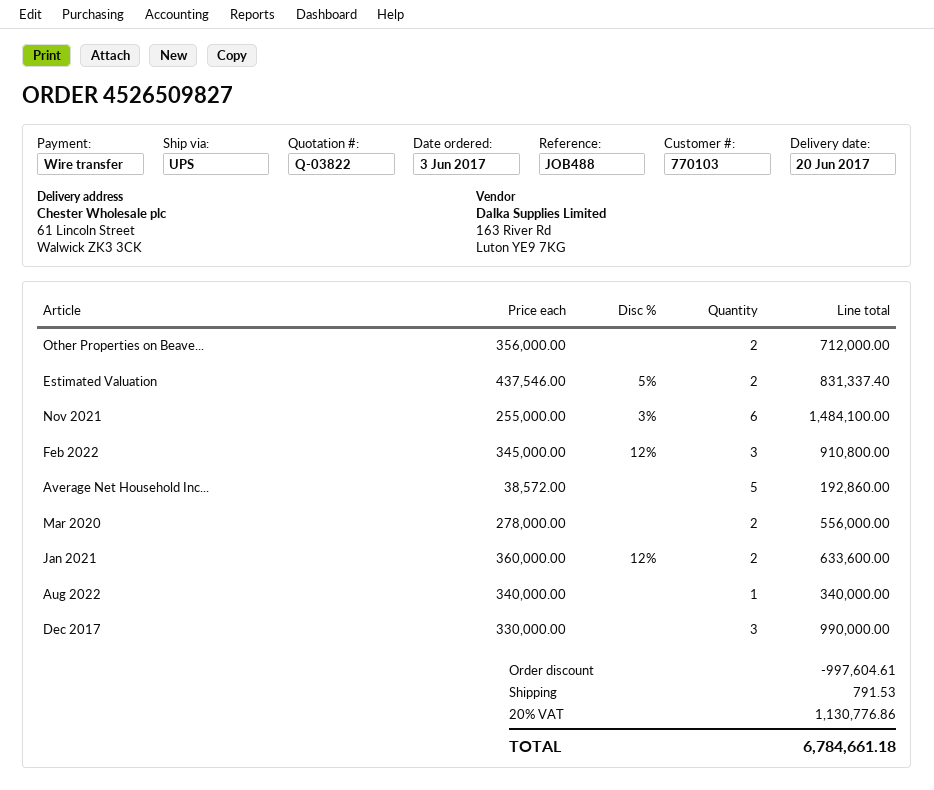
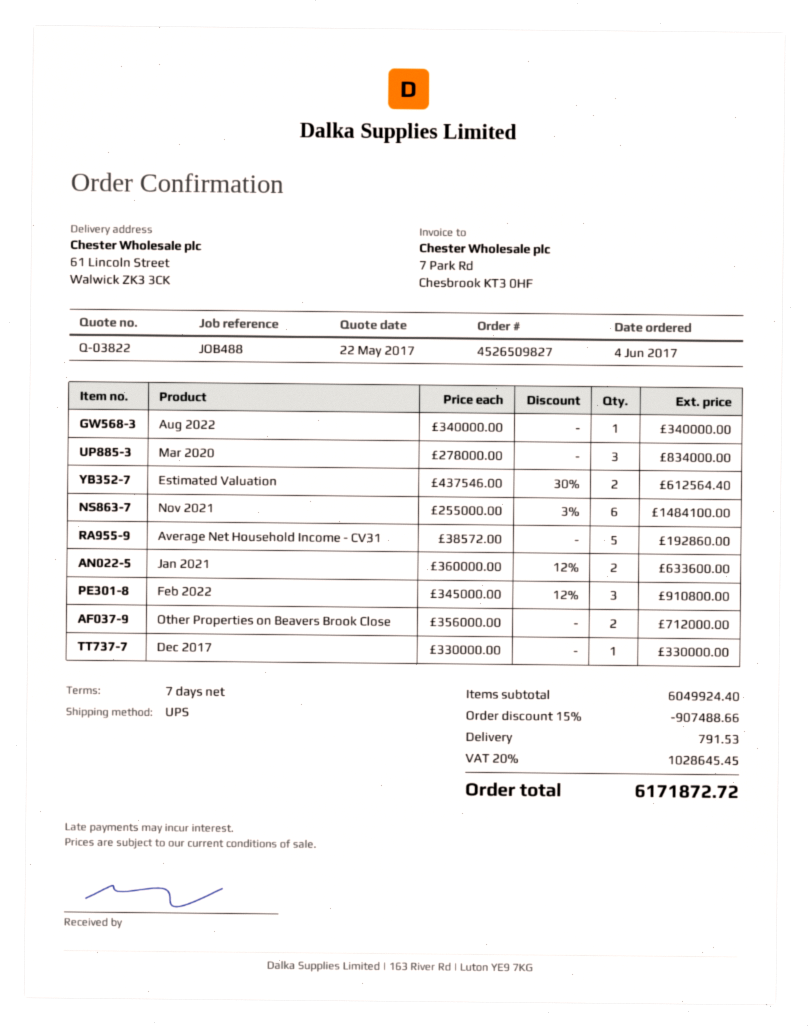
order date: 2017-06-03 -> 2017-06-04
Estimated Valuation: 2 x 437546.00 - 5% = 831337.40 -> 2 x 437546.00 - 30% = 612564.40
Mar 2020: 2 x 278000.00 = 556000.00 -> 3 x 278000.00 = 834000.00
Dec 2017: 3 x 330000.00 = 990000.00 -> 1 x 330000.00 = 330000.00
discount: 997604.61 -> 907488.66
tax: 20% = 1130776.86 -> 20% = 1028645.45
total: 6784661.18 -> 6171872.72

